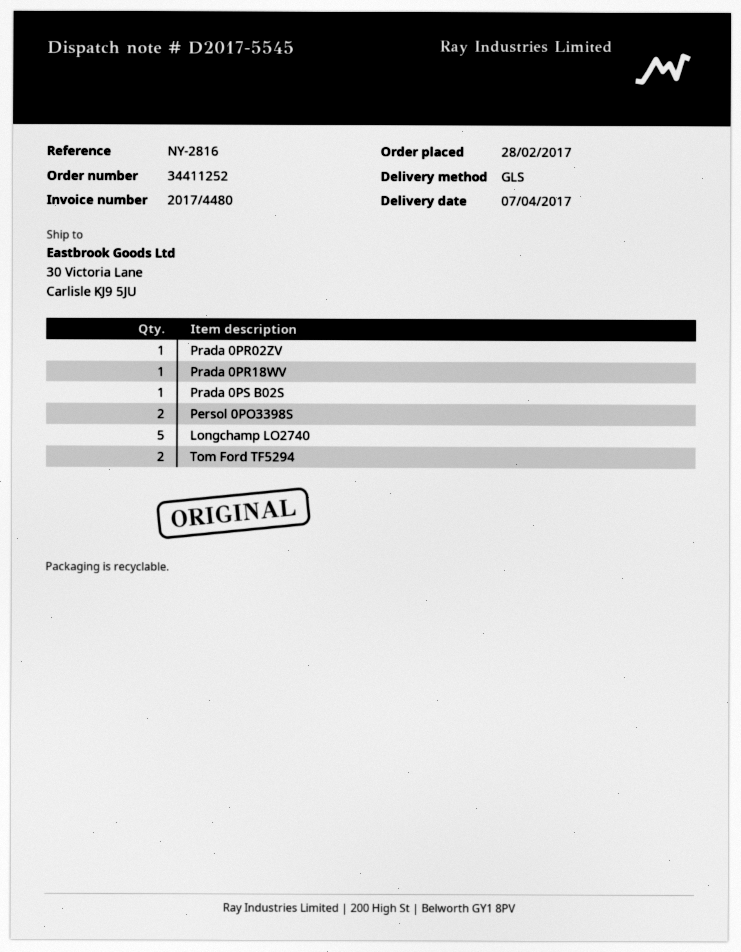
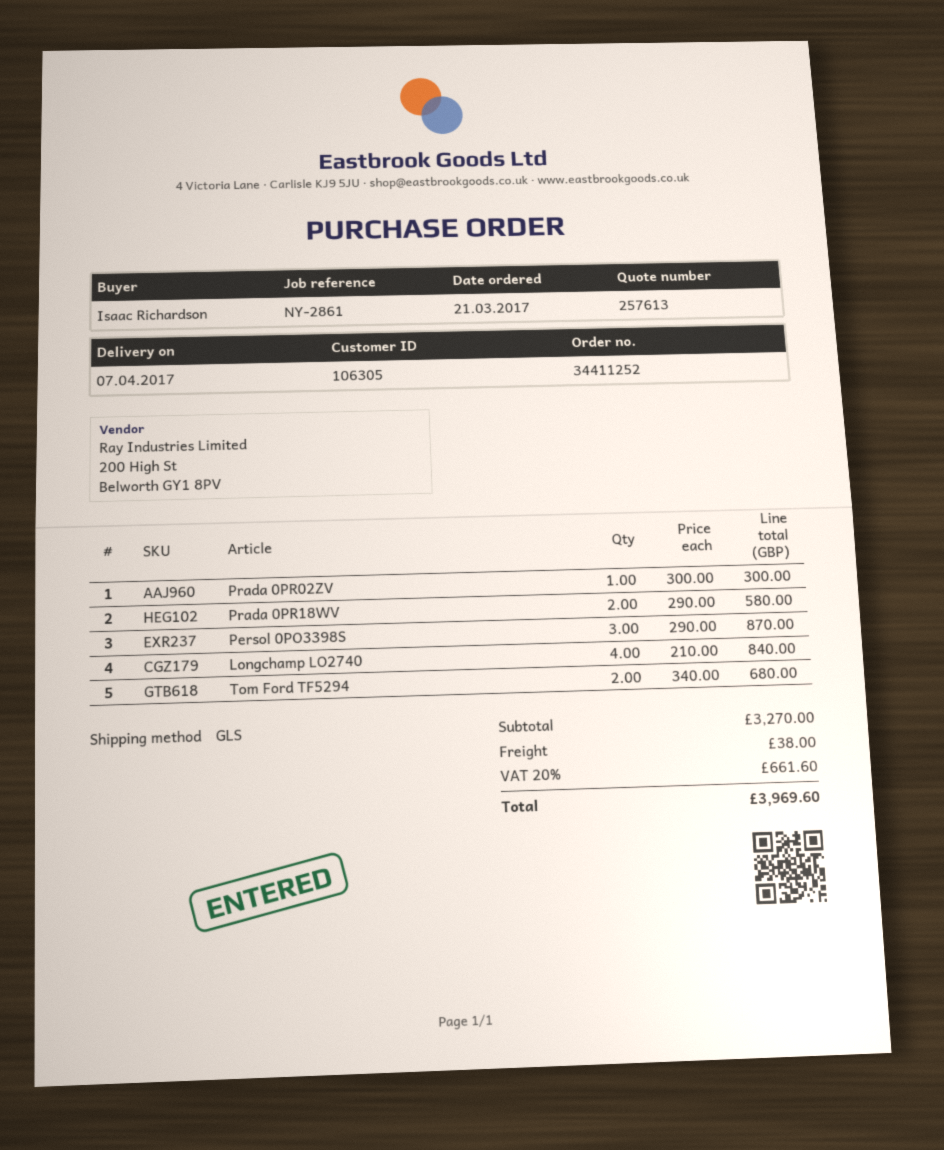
order date: 2017-02-28 -> 2017-03-21
reference: NY-2816 -> NY-2861
Prada 0PR18WV: 1 -> 2
Prada 0PS B02S: 1 -> none
Persol 0PO3398S: 2 -> 3
Longchamp LO2740: 5 -> 4

